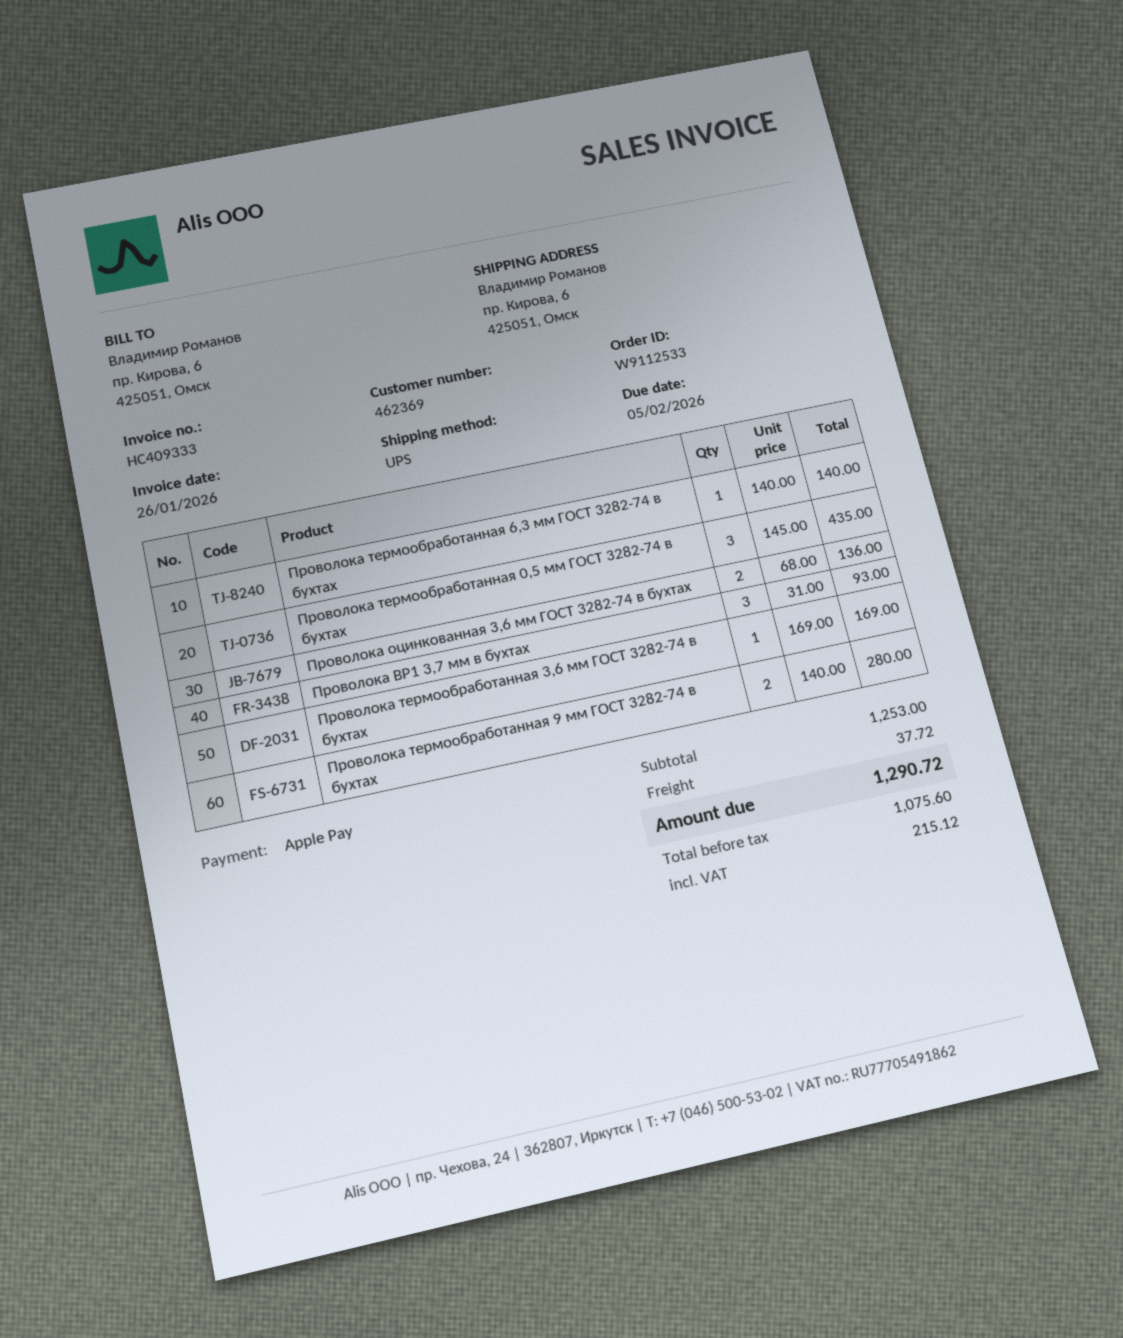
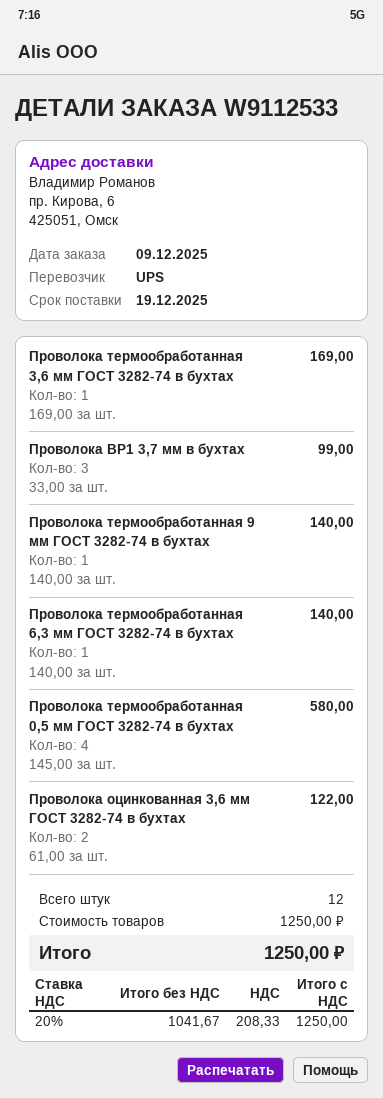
Проволока термообработанная 0,5 мм ГОСТ 3282-74 в бухтах: 3 x 145.00 = 435.00 -> 4 x 145.00 = 580.00
Проволока оцинкованная 3,6 мм ГОСТ 3282-74 в бухтах: 2 x 68.00 = 136.00 -> 2 x 61.00 = 122.00
Проволока ВР1 3,7 мм в бухтах: 3 x 31.00 = 93.00 -> 3 x 33.00 = 99.00
Проволока термообработанная 9 мм ГОСТ 3282-74 в бухтах: 2 x 140.00 = 280.00 -> 1 x 140.00 = 140.00
subtotal: 1253.00 -> 1250.00
shipping: 37.72 -> none
net: 1075.60 -> 1041.67
tax: 215.12 -> 208.33
total: 1290.72 -> 1250.00

